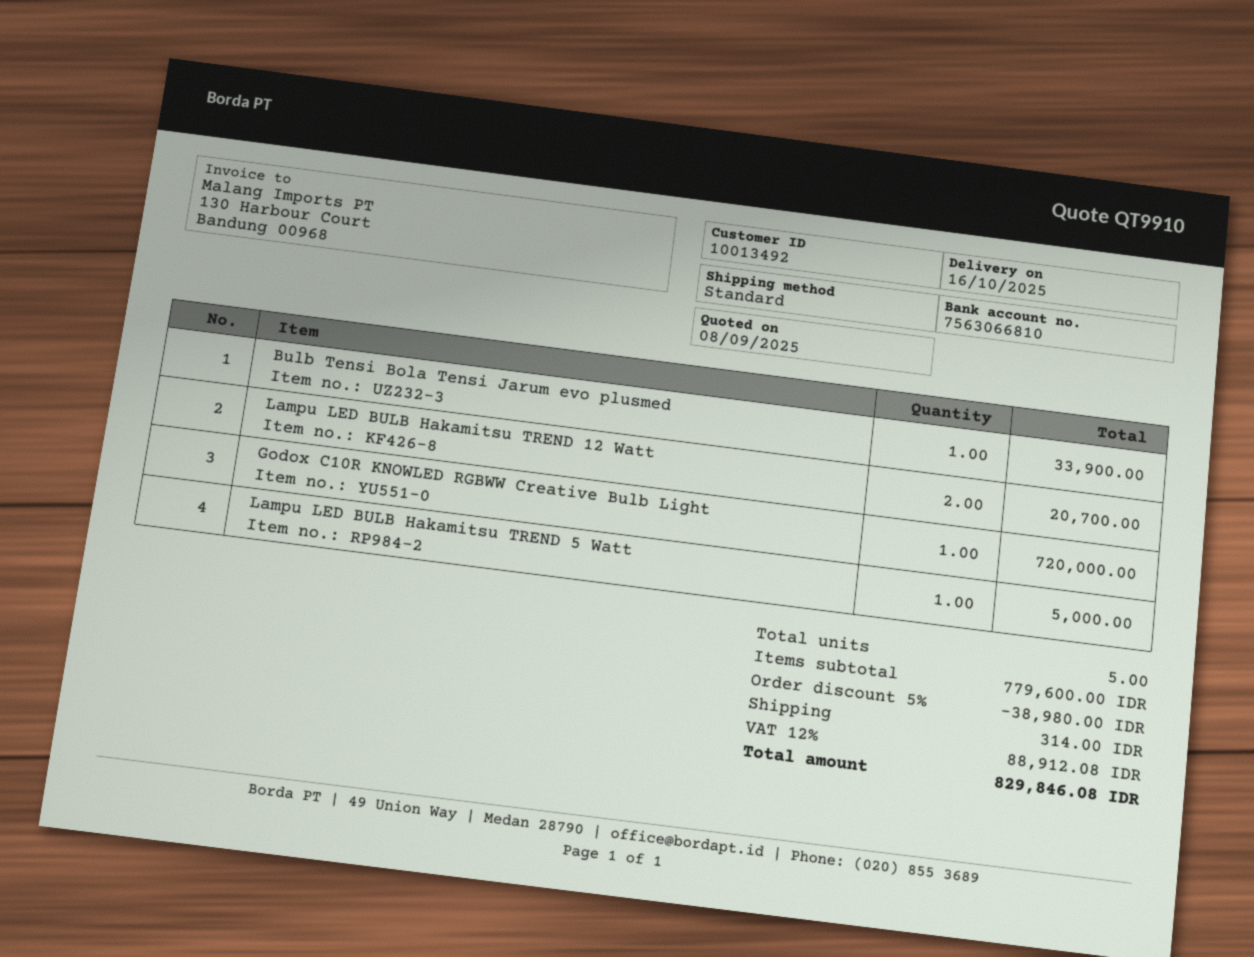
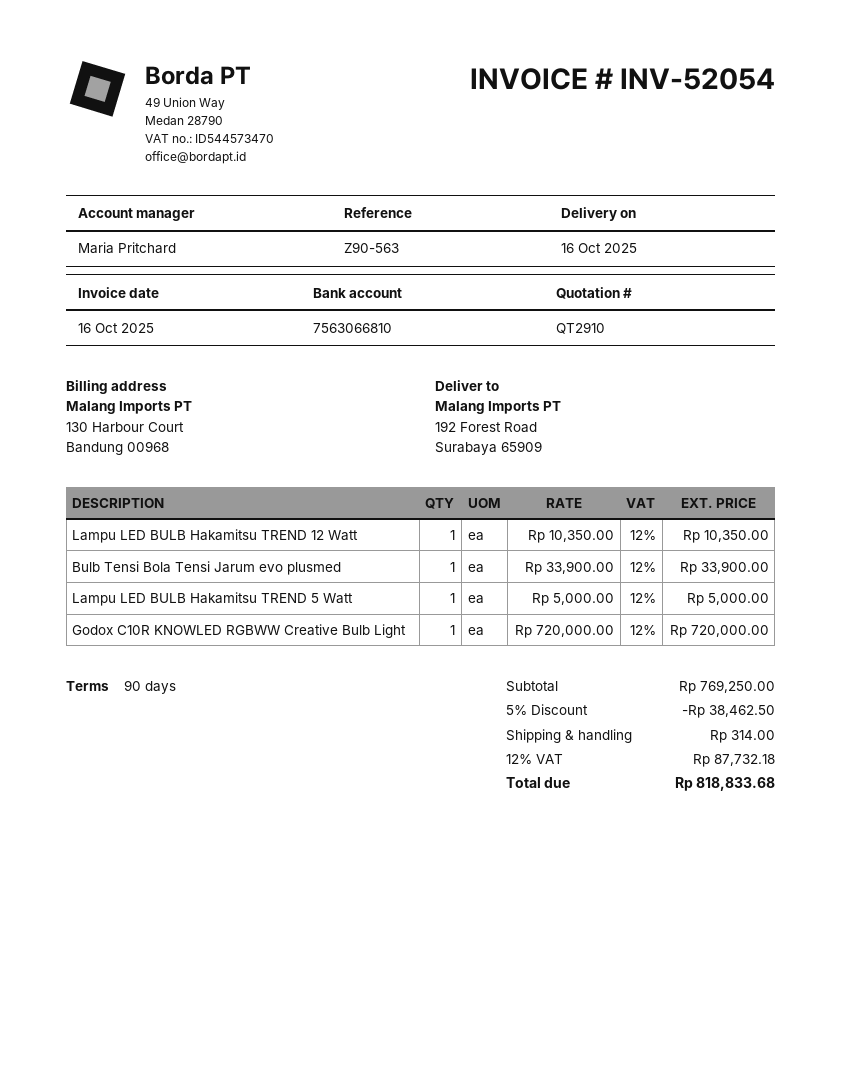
quote number: QT9910 -> QT2910
Lampu LED BULB Hakamitsu TREND 12 Watt: 2 for 20700.00 -> 1 for 10350.00
subtotal: 779600.00 -> 769250.00
discount: 5% = 38980.00 -> 5% = 38462.50
tax: 12% = 88912.08 -> 12% = 87732.18
total: 829846.08 -> 818833.68

